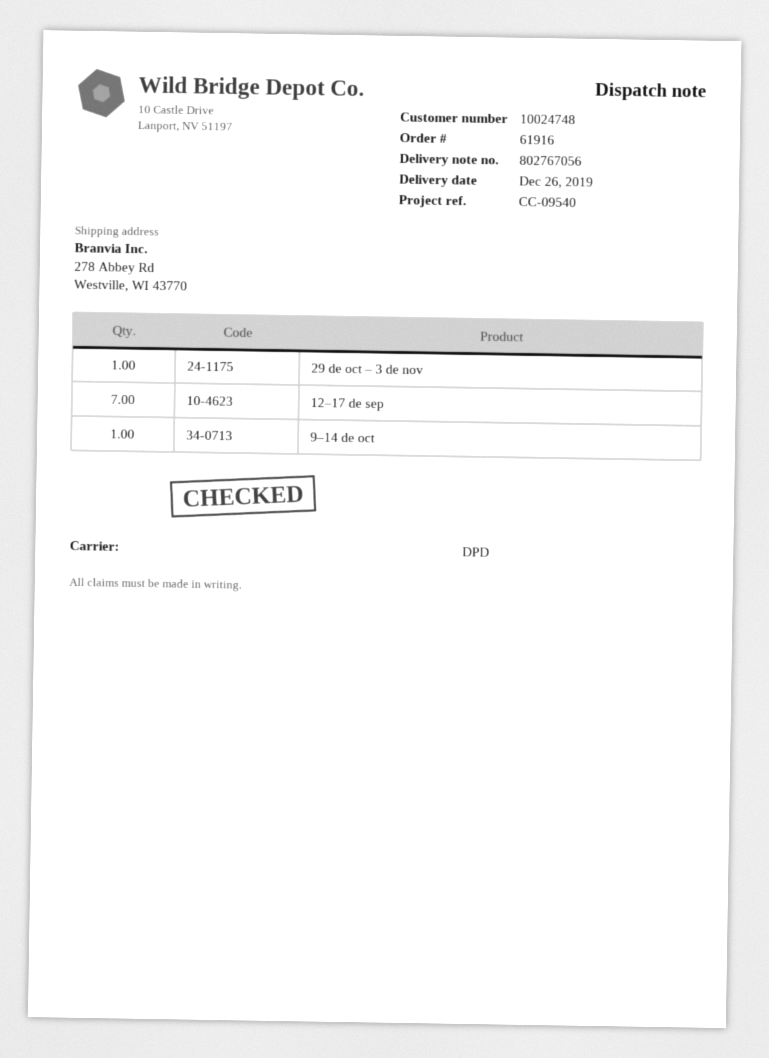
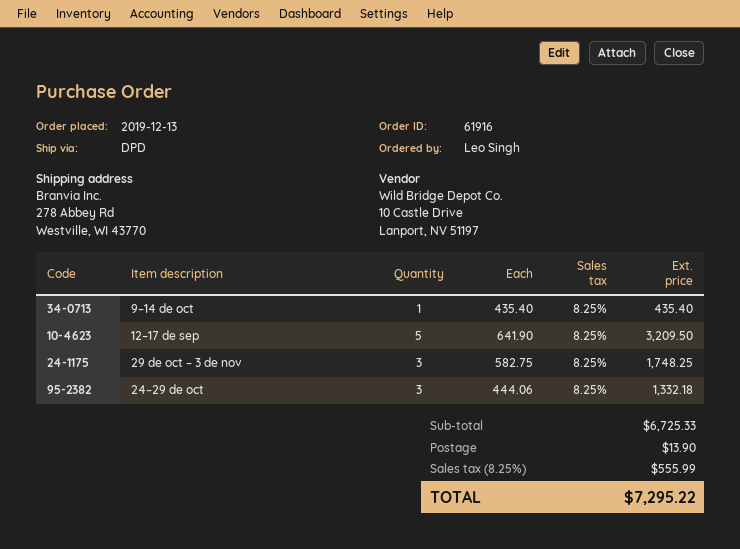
29 de oct – 3 de nov: 1 -> 3
12–17 de sep: 7 -> 5
24–29 de oct: none -> 3

